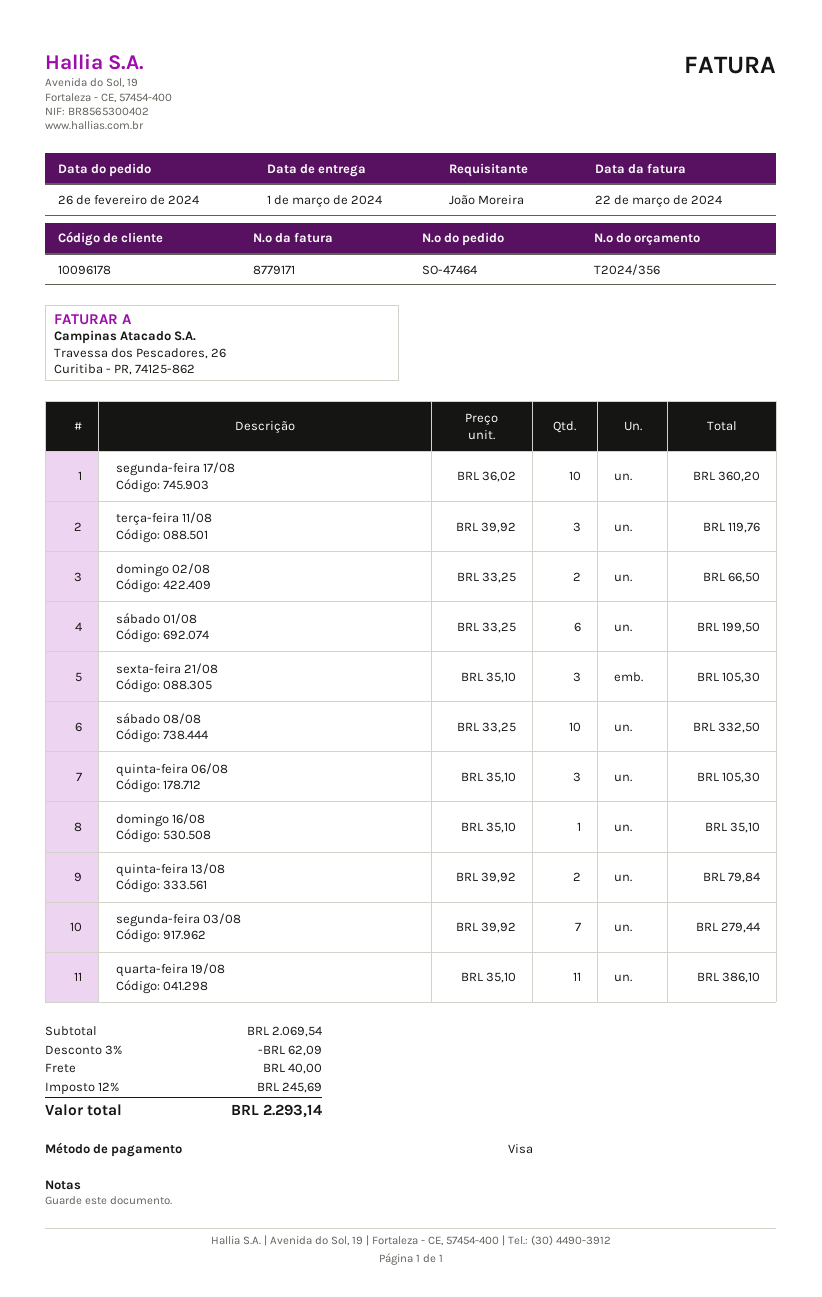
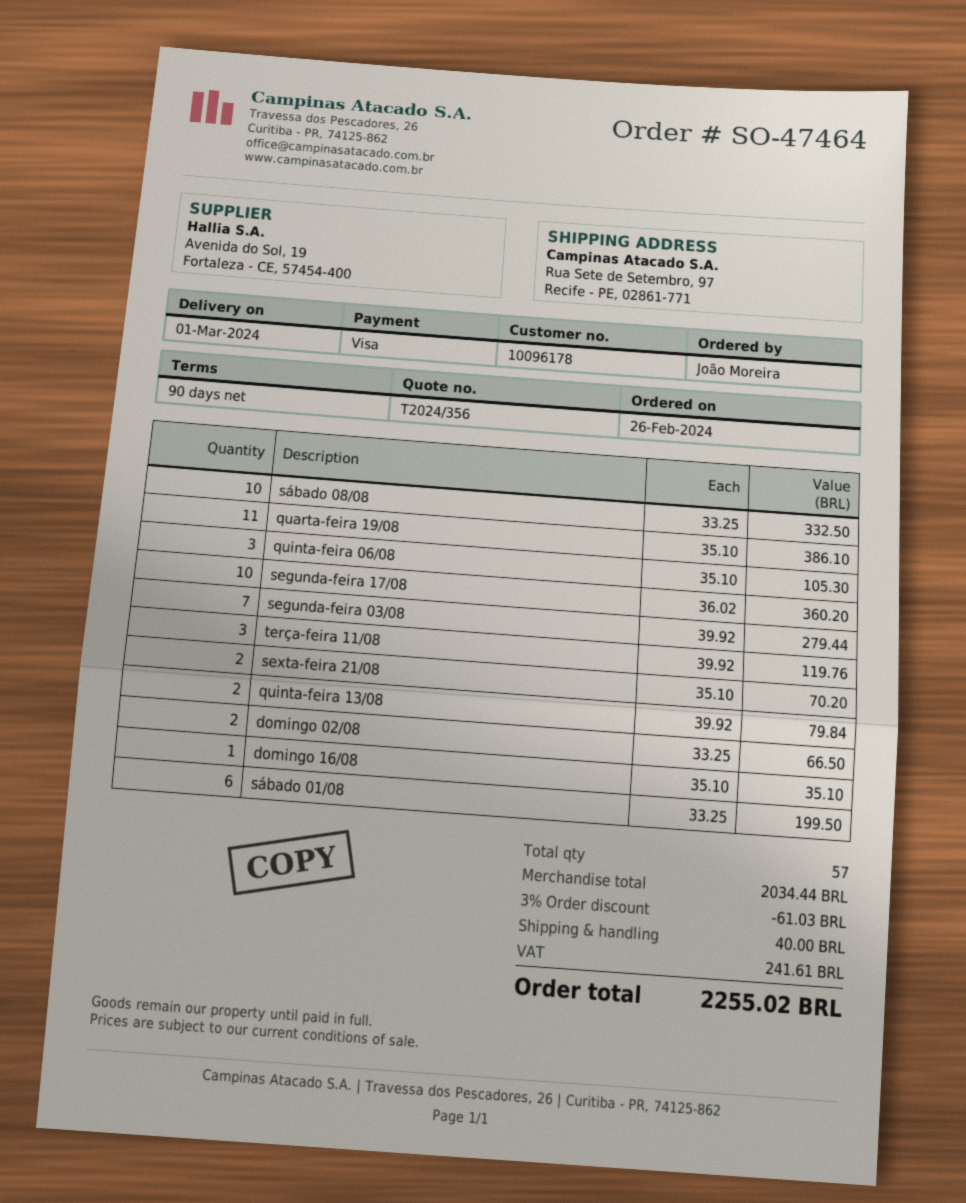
sexta-feira 21/08: 3 x 35.10 = 105.30 -> 2 x 35.10 = 70.20
subtotal: 2069.54 -> 2034.44
discount: 3% = 62.09 -> 3% = 61.03
tax: 245.69 -> 241.61
total: 2293.14 -> 2255.02

